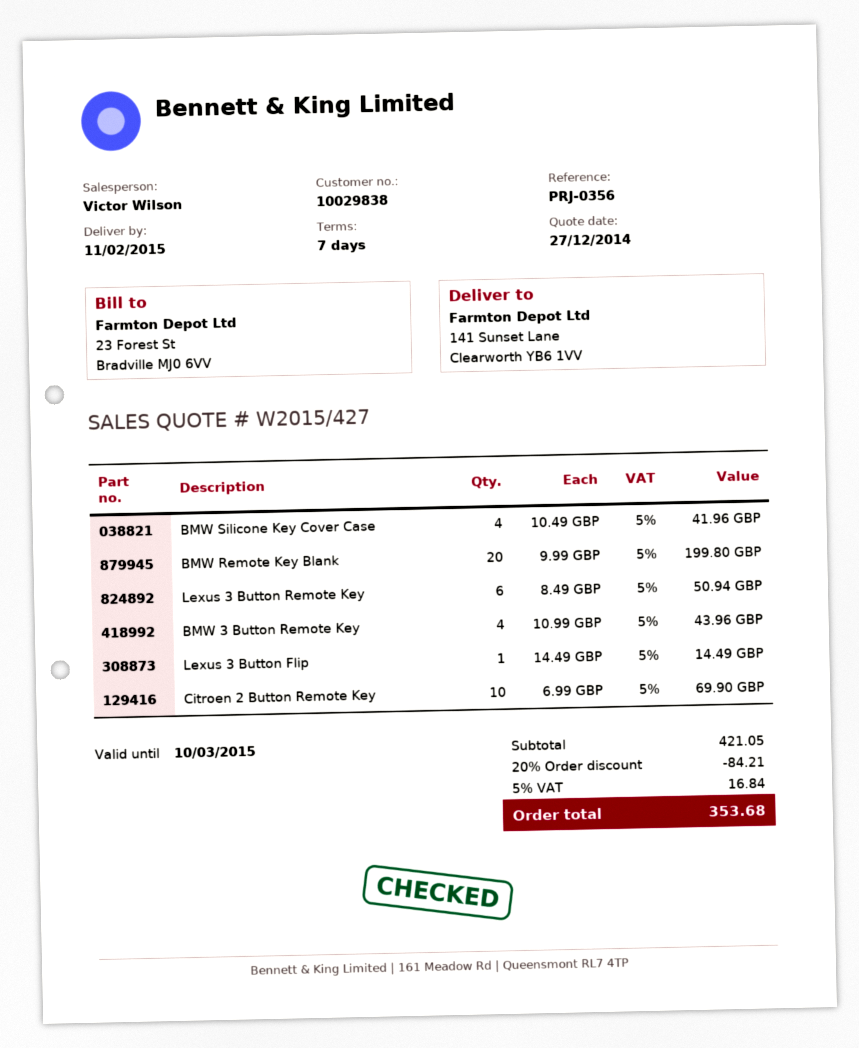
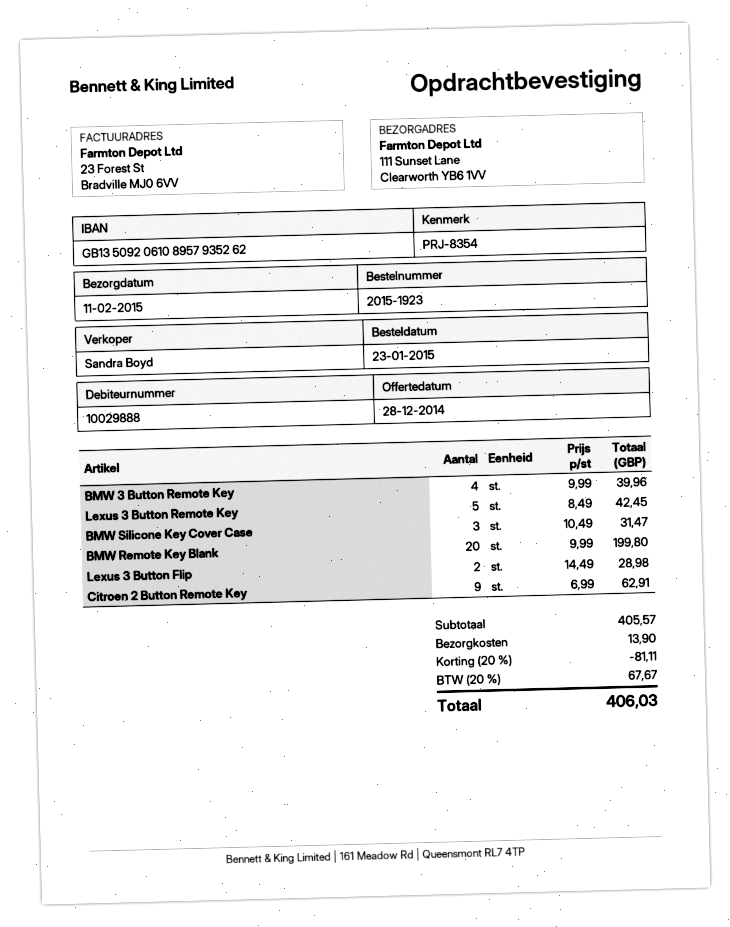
quote date: 2014-12-27 -> 2014-12-28
customer number: 10029838 -> 10029888
reference: PRJ-0356 -> PRJ-8354
sales rep: Victor Wilson -> Sandra Boyd
ship to: 141 Sunset Lane, Clearworth YB6 1VV -> 111 Sunset Lane, Clearworth YB6 1VV
BMW Silicone Key Cover Case: 4 x 10.49 = 41.96 -> 3 x 10.49 = 31.47
Lexus 3 Button Remote Key: 6 x 8.49 = 50.94 -> 5 x 8.49 = 42.45
BMW 3 Button Remote Key: 4 x 10.99 = 43.96 -> 4 x 9.99 = 39.96
Lexus 3 Button Flip: 1 x 14.49 = 14.49 -> 2 x 14.49 = 28.98
Citroen 2 Button Remote Key: 10 x 6.99 = 69.90 -> 9 x 6.99 = 62.91
subtotal: 421.05 -> 405.57
discount: 20% = 84.21 -> 20% = 81.11
shipping: none -> 13.90
tax: 5% = 16.84 -> 20% = 67.67
total: 353.68 -> 406.03

